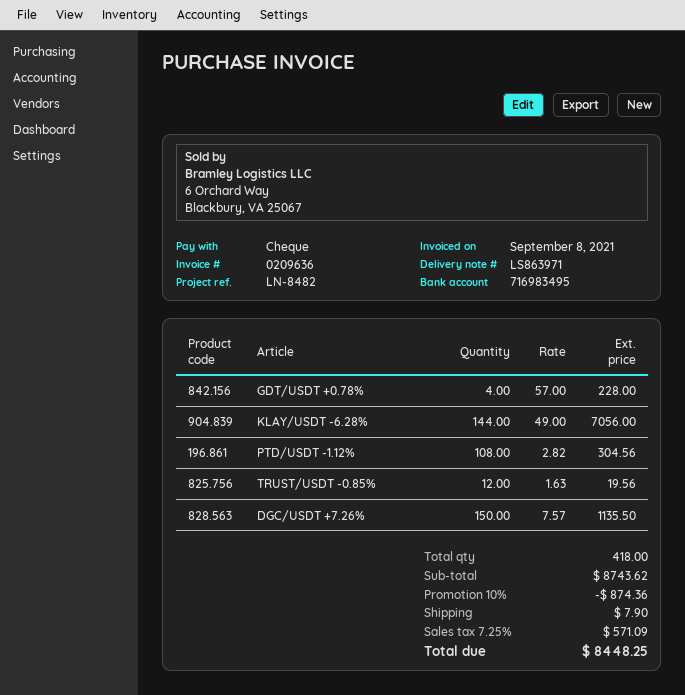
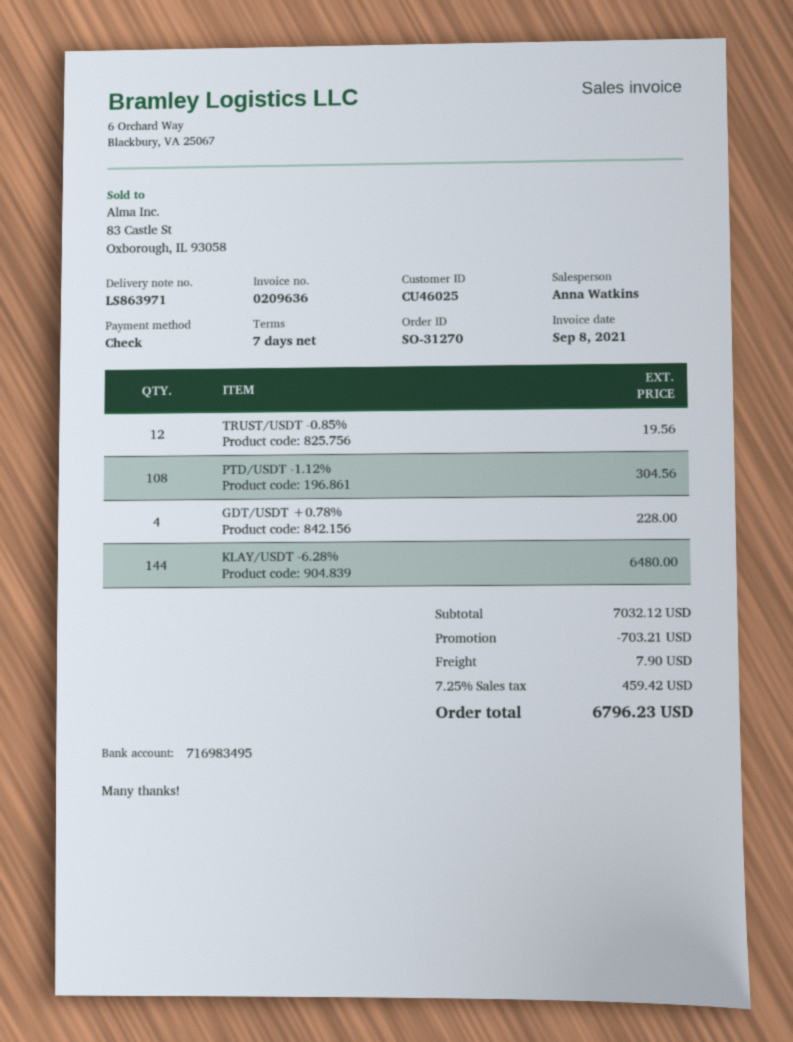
KLAY/USDT -6.28%: 144 for 7056.00 -> 144 for 6480.00
DGC/USDT +7.26%: 150 for 1135.50 -> none
subtotal: 8743.62 -> 7032.12
discount: 874.36 -> 703.21
tax: 7.25% = 571.09 -> 7.25% = 459.42
total: 8448.25 -> 6796.23

